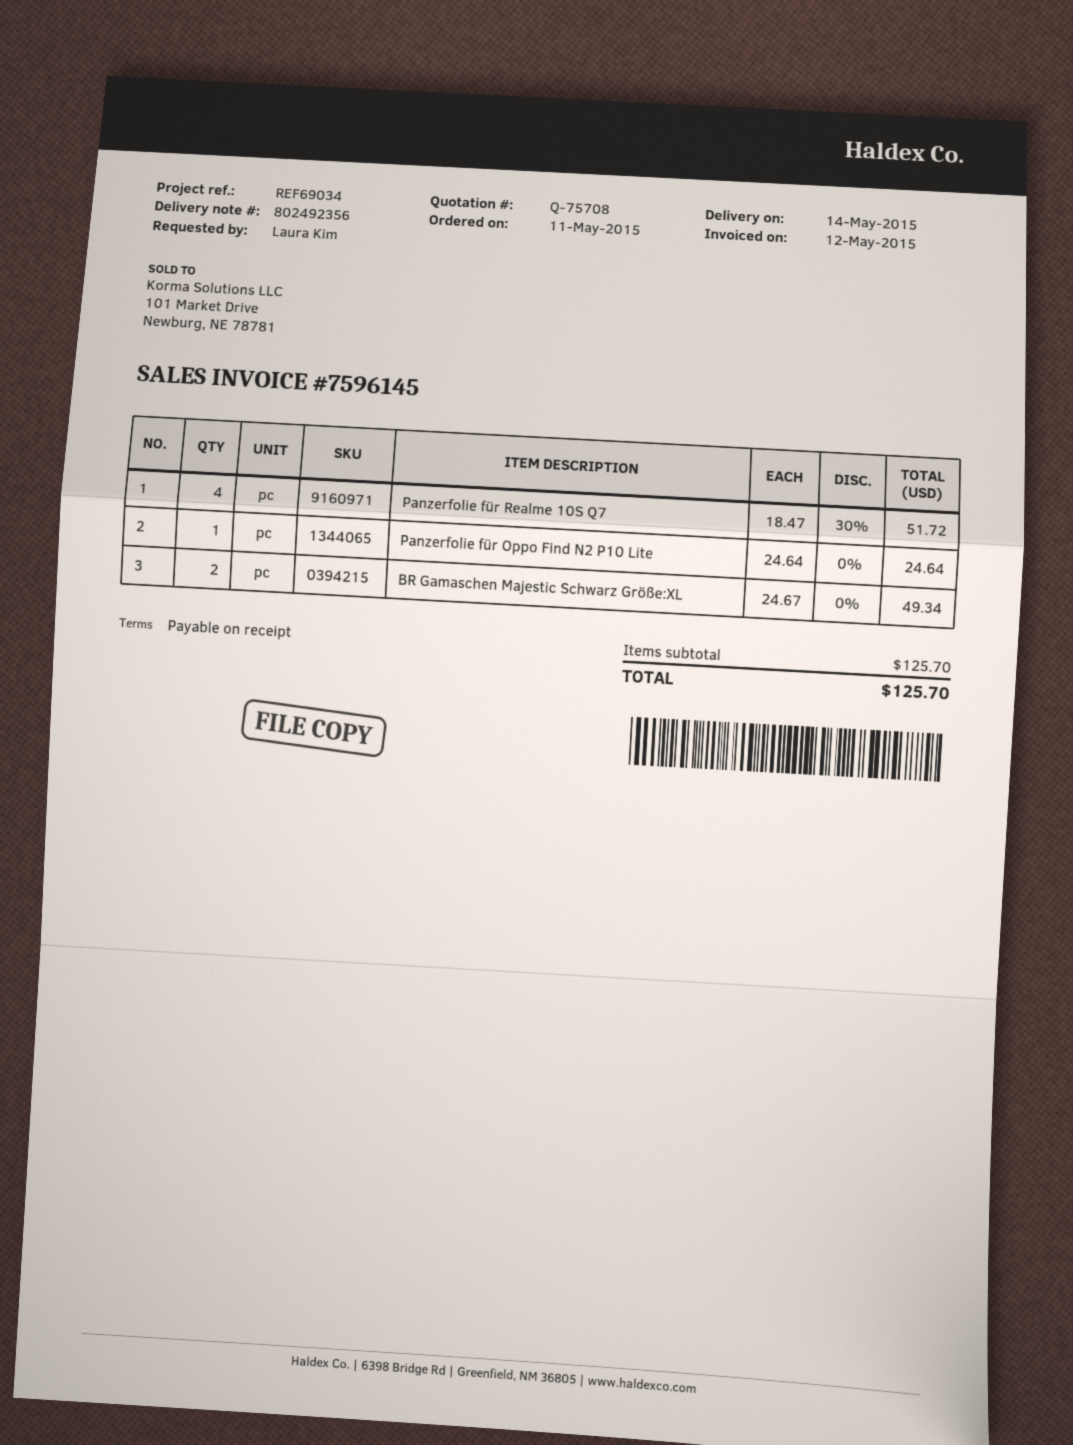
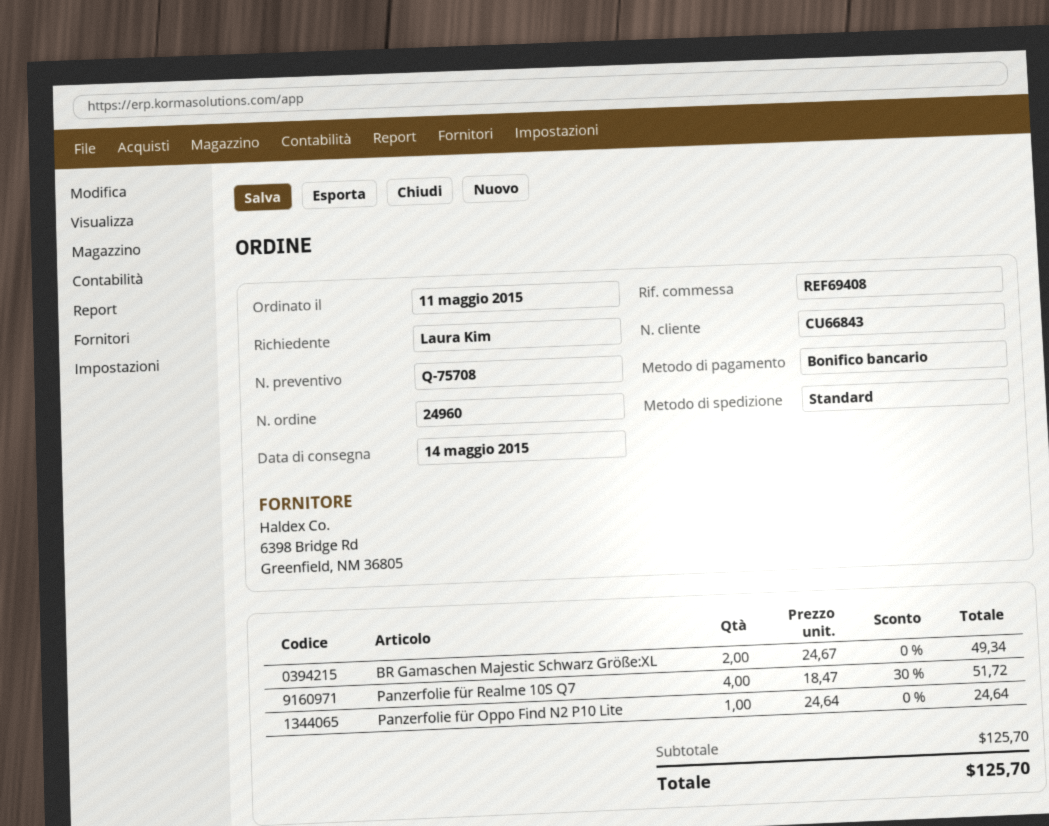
reference: REF69034 -> REF69408

